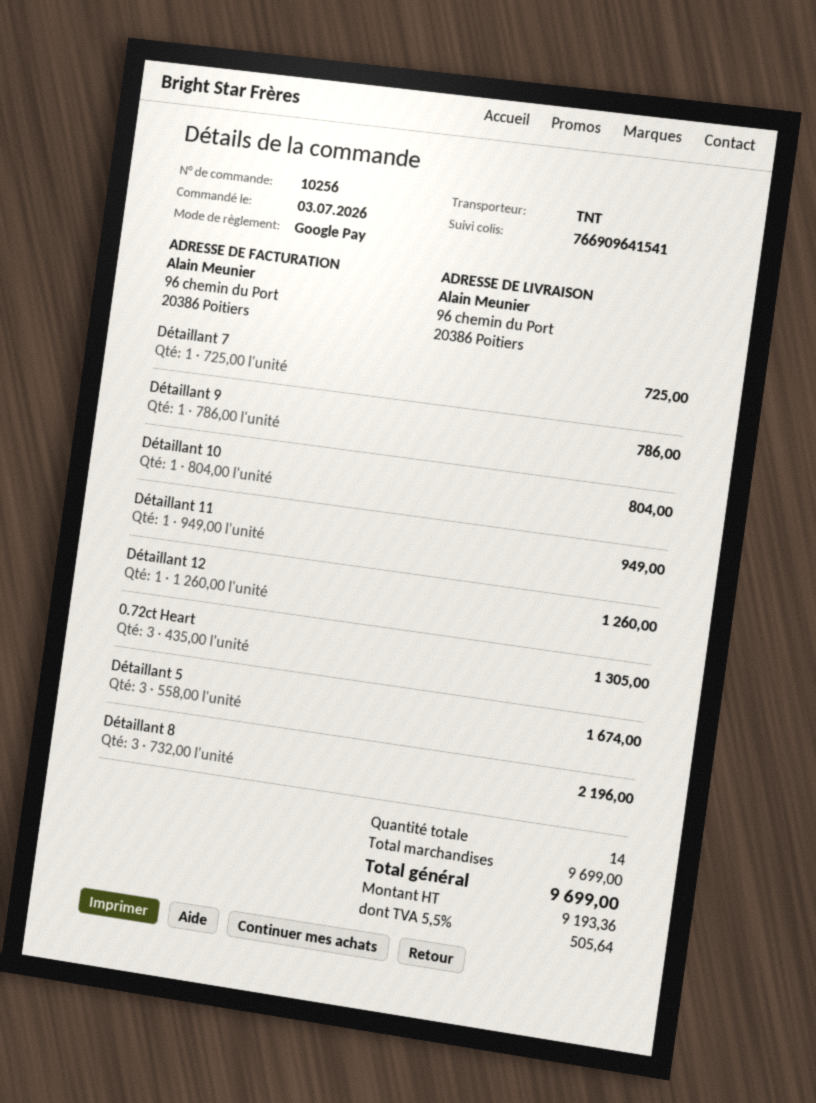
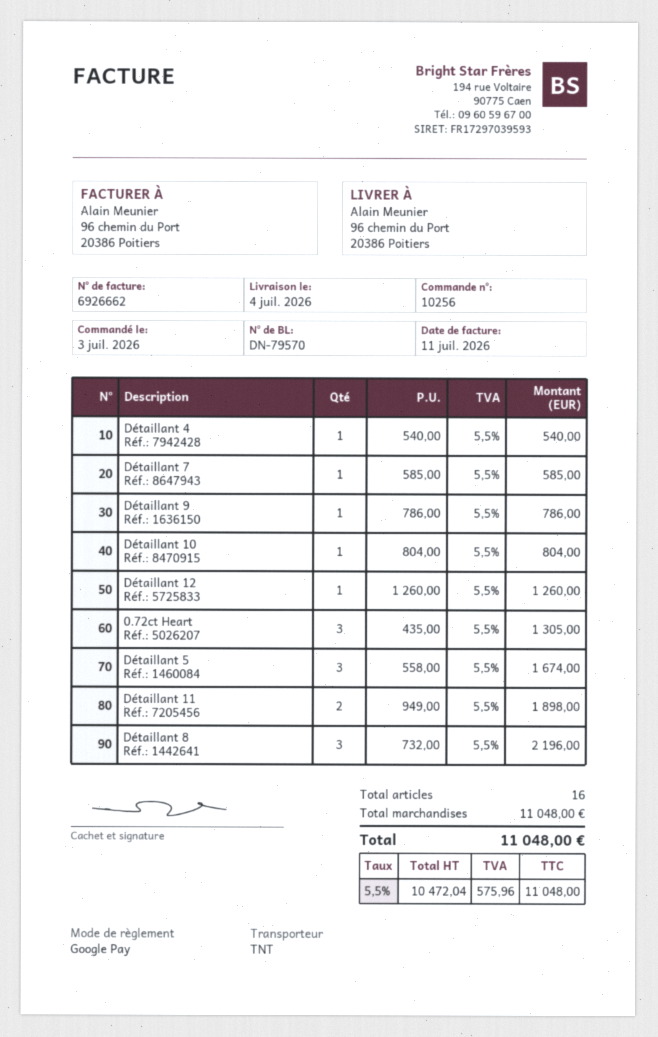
Détaillant 7: 1 x 725.00 = 725.00 -> 1 x 585.00 = 585.00
Détaillant 11: 1 x 949.00 = 949.00 -> 2 x 949.00 = 1898.00
Détaillant 4: none -> 1 x 540.00 = 540.00
total quantity: 14 -> 16
subtotal: 9699.00 -> 11048.00
net: 9193.36 -> 10472.04
tax: 5.5% = 505.64 -> 5.5% = 575.96
total: 9699.00 -> 11048.00

